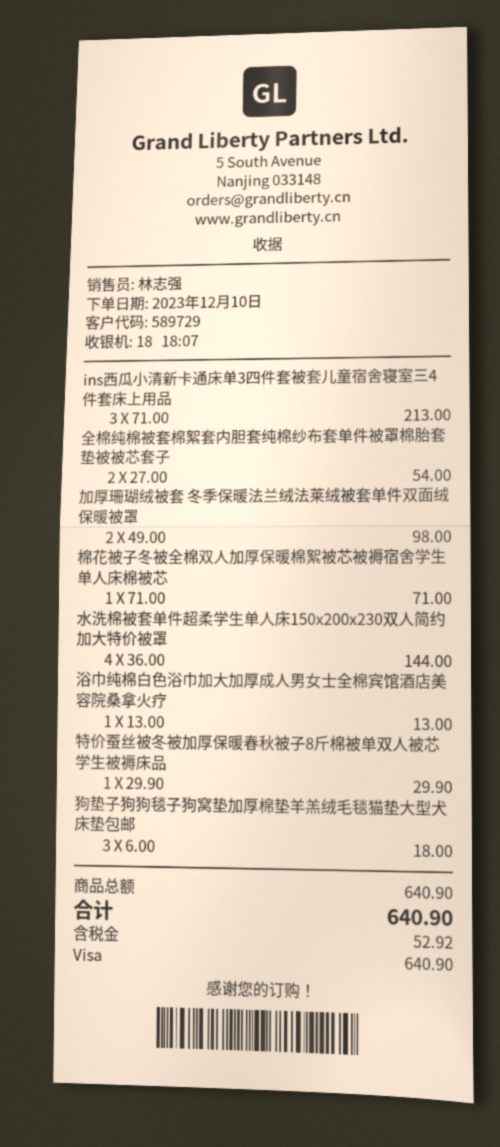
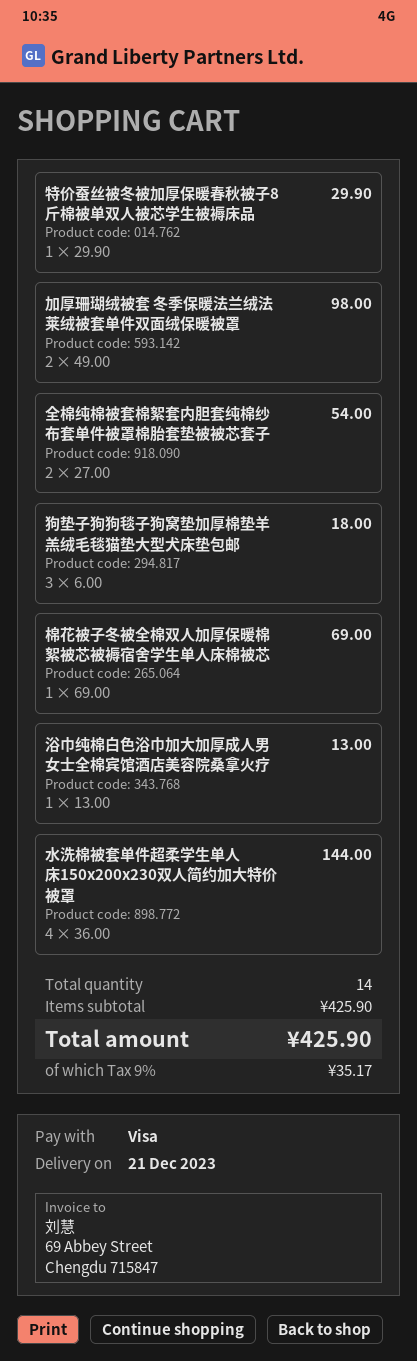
ins西瓜小清新卡通床单3四件套被套儿童宿舍寝室三4件套床上用品: 3 x 71.00 = 213.00 -> none
棉花被子冬被全棉双人加厚保暖棉絮被芯被褥宿舍学生单人床棉被芯: 1 x 71.00 = 71.00 -> 1 x 69.00 = 69.00
subtotal: 640.90 -> 425.90
tax: 52.92 -> 35.17
total: 640.90 -> 425.90

